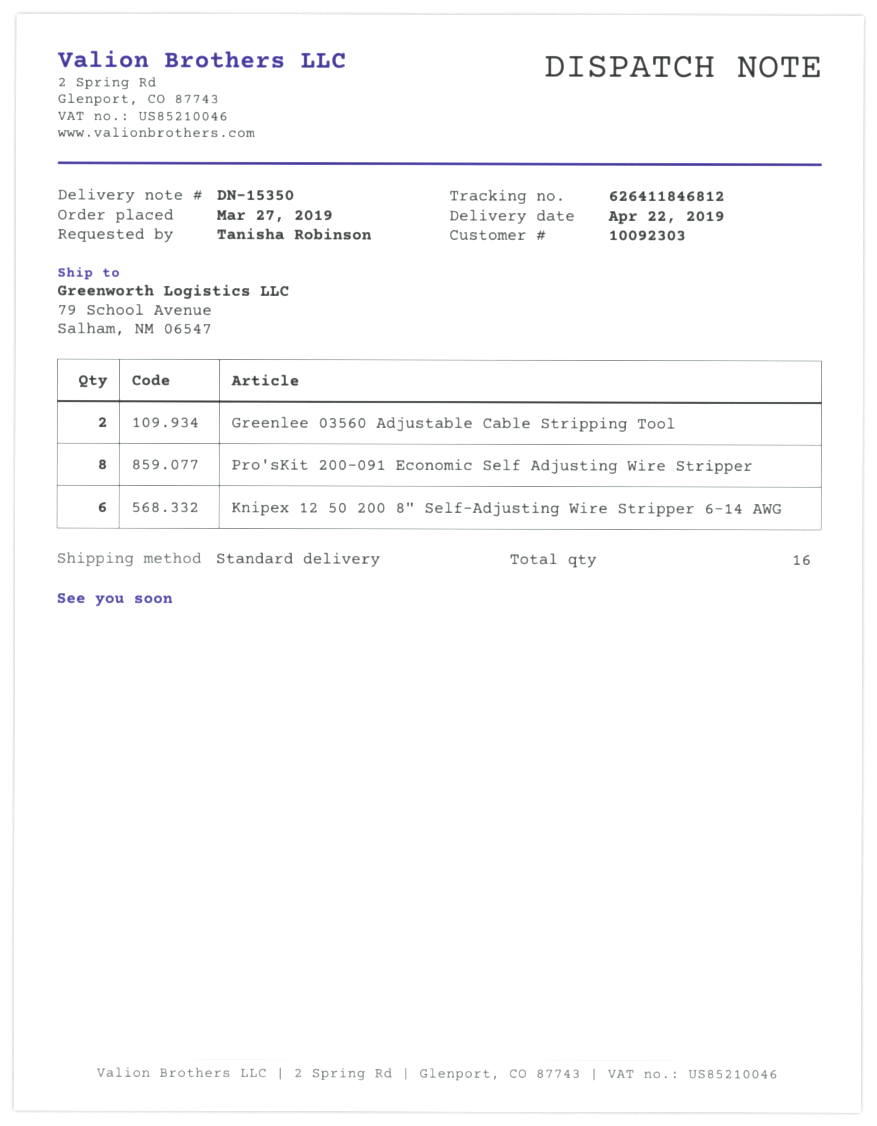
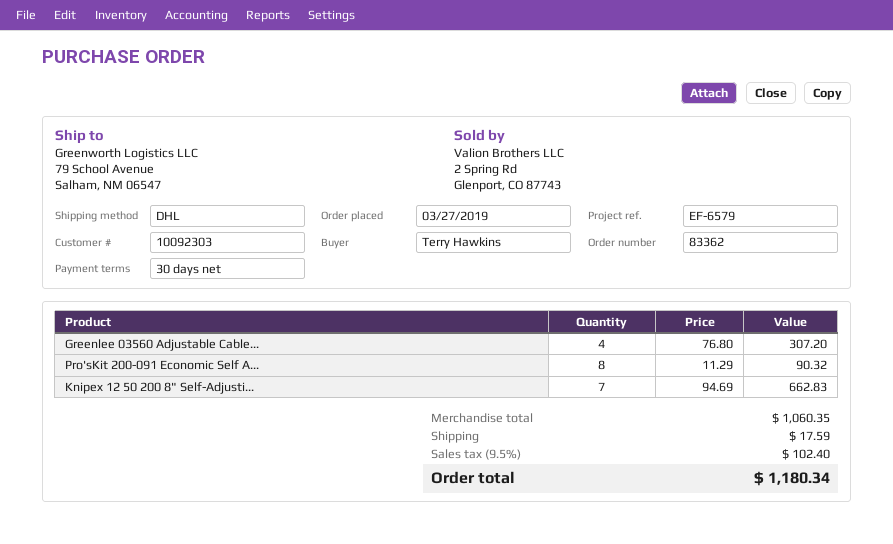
ordered by: Tanisha Robinson -> Terry Hawkins
shipping method: standard -> DHL
Greenlee 03560 Adjustable Cable Stripping Tool: 2 -> 4
Knipex 12 50 200 8" Self-Adjusting Wire Stripper 6-14 AWG: 6 -> 7

